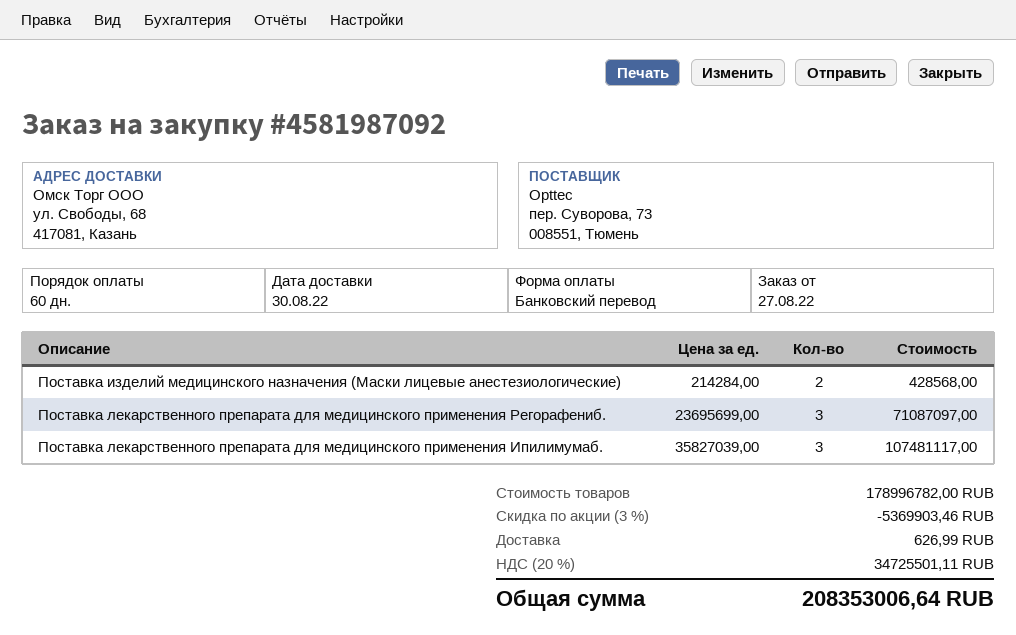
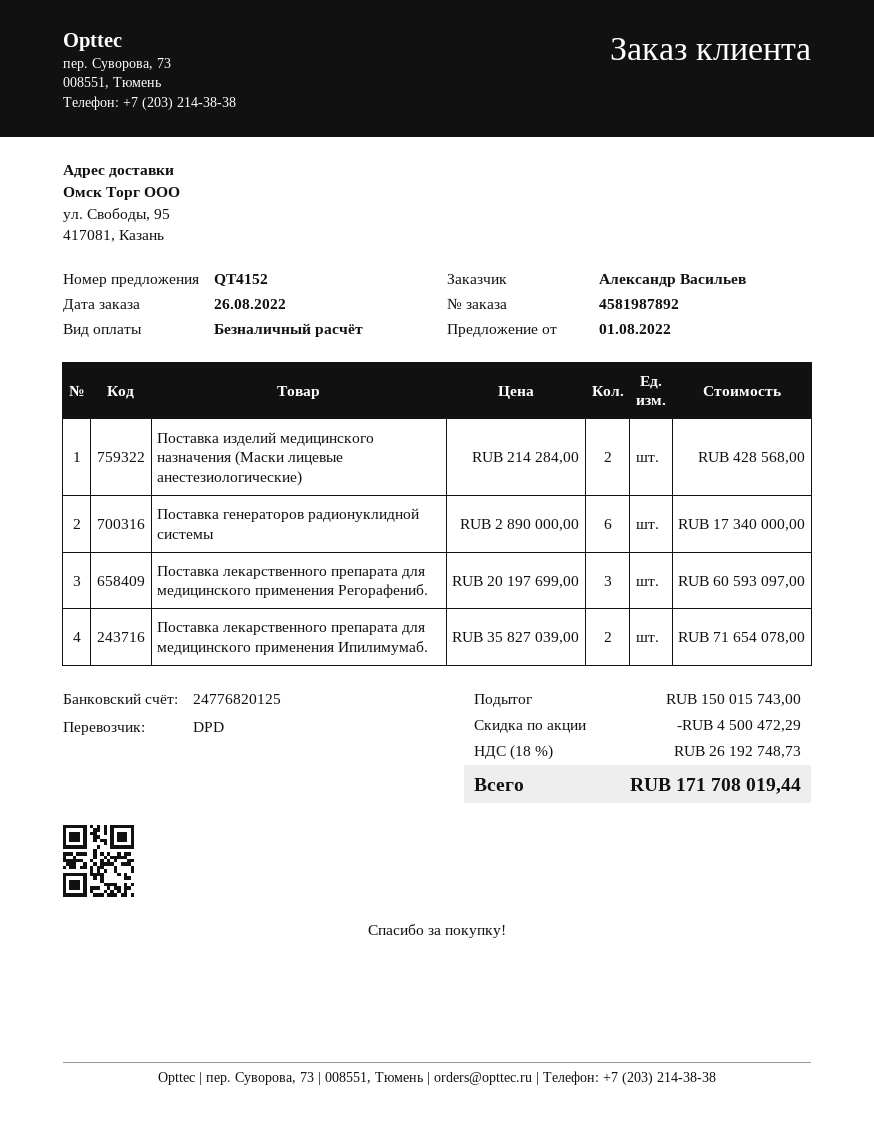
order number: 4581987092 -> 4581987892
order date: 2022-08-27 -> 2022-08-26
ship to: ул. Свободы, 68, 417081, Казань -> ул. Свободы, 95, 417081, Казань
Поставка лекарственного препарата для медицинского применения Регорафениб.: 3 x 23695699.00 = 71087097.00 -> 3 x 20197699.00 = 60593097.00
Поставка лекарственного препарата для медицинского применения Ипилимумаб.: 3 x 35827039.00 = 107481117.00 -> 2 x 35827039.00 = 71654078.00
Поставка генераторов радионуклидной системы: none -> 6 x 2890000.00 = 17340000.00
subtotal: 178996782.00 -> 150015743.00
discount: 5369903.46 -> 4500472.29
shipping: 626.99 -> none
tax: 20% = 34725501.11 -> 18% = 26192748.73
total: 208353006.64 -> 171708019.44

